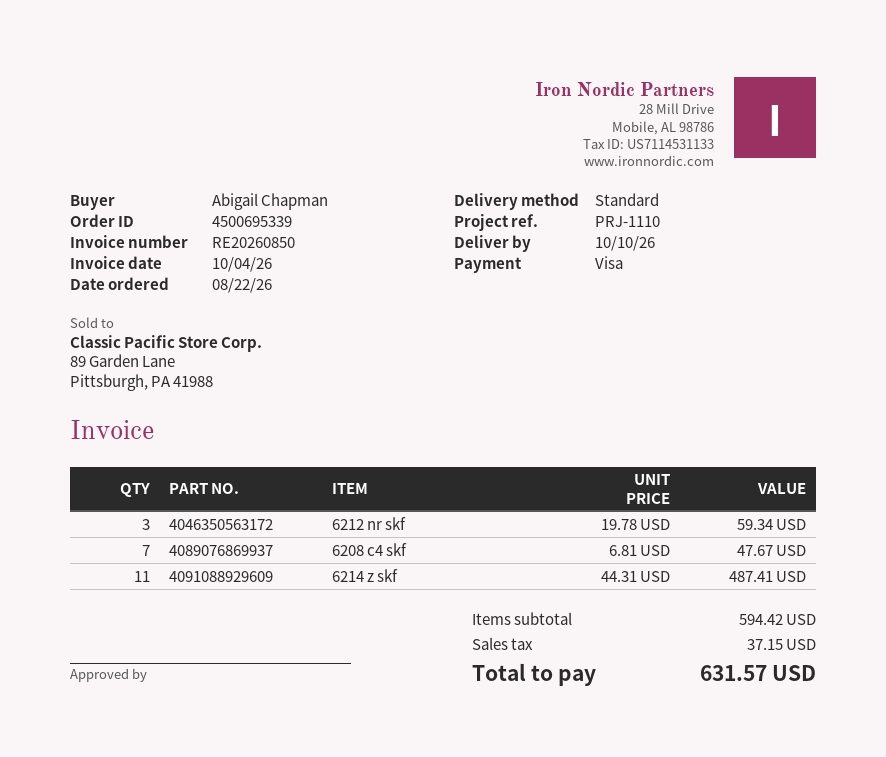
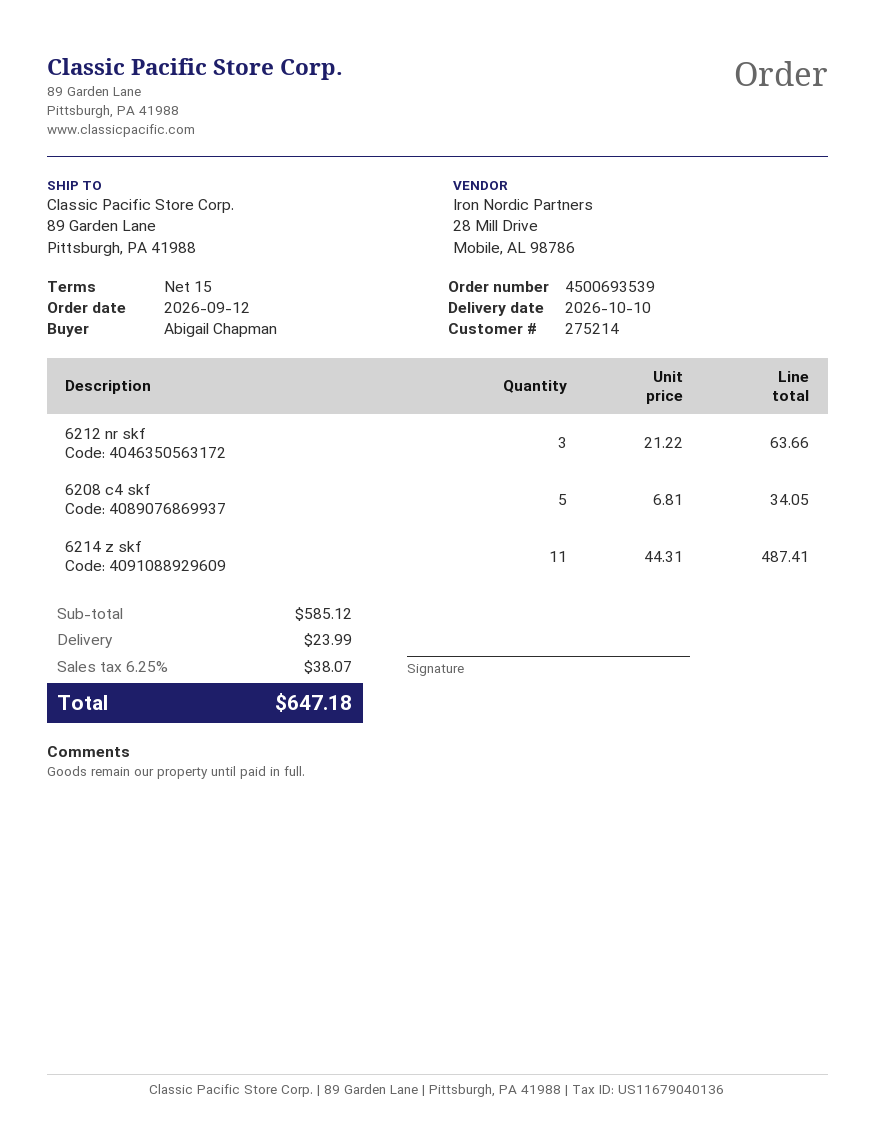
order number: 4500695339 -> 4500693539
order date: 2026-08-22 -> 2026-09-12
6212 nr skf: 3 x 19.78 = 59.34 -> 3 x 21.22 = 63.66
6208 c4 skf: 7 x 6.81 = 47.67 -> 5 x 6.81 = 34.05
subtotal: 594.42 -> 585.12
shipping: none -> 23.99
tax: 37.15 -> 38.07
total: 631.57 -> 647.18

